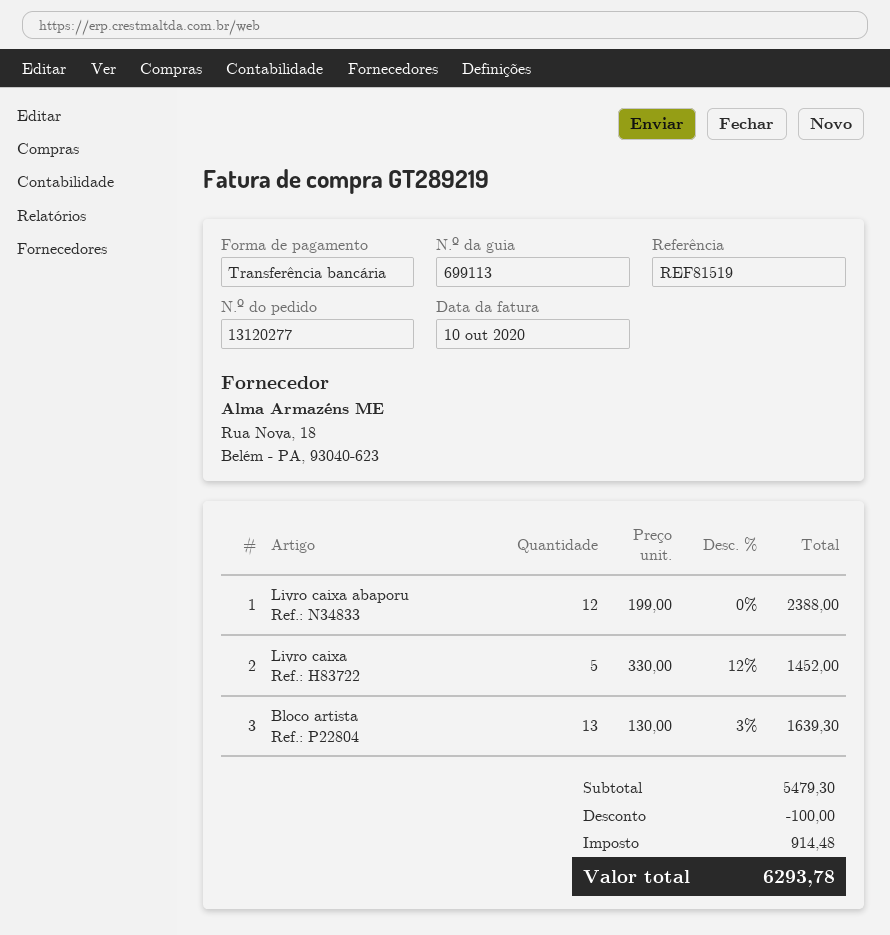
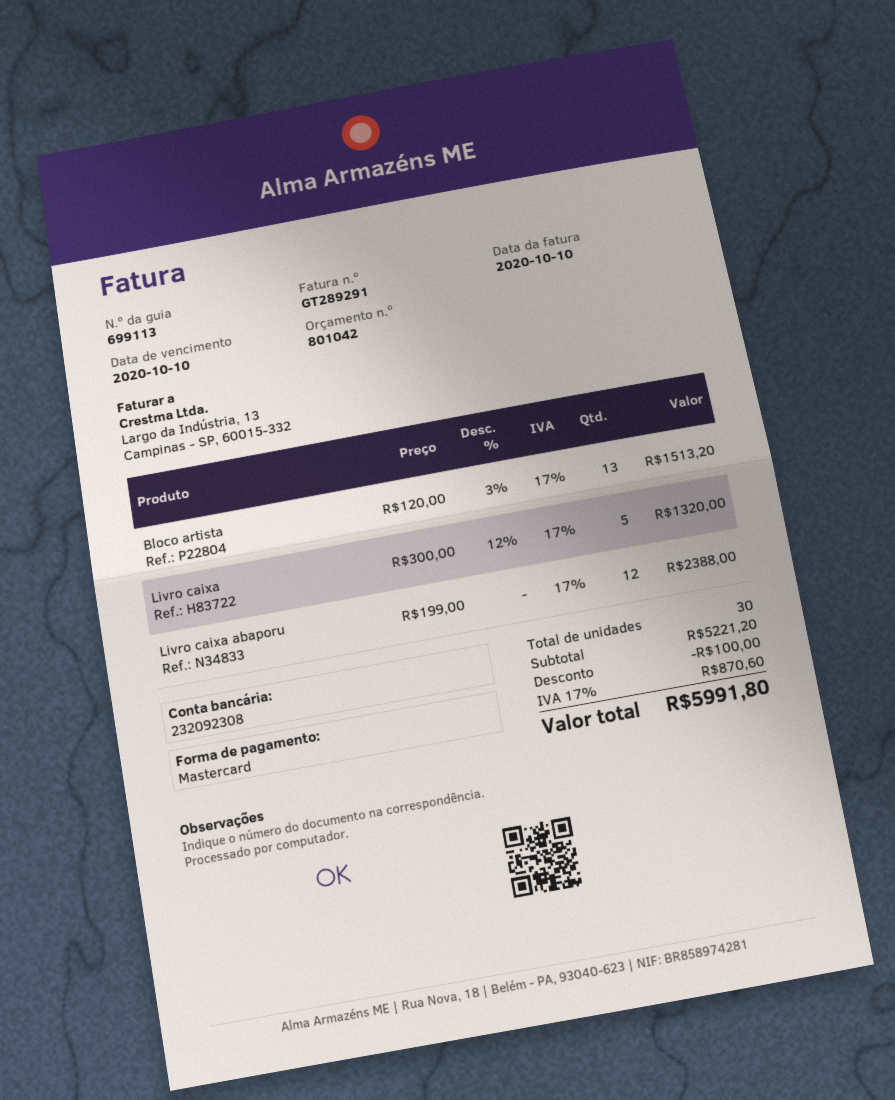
invoice number: GT289219 -> GT289291
payment method: bank transfer -> Mastercard
Livro caixa: 5 x 330.00 - 12% = 1452.00 -> 5 x 300.00 - 12% = 1320.00
Bloco artista: 13 x 130.00 - 3% = 1639.30 -> 13 x 120.00 - 3% = 1513.20
subtotal: 5479.30 -> 5221.20
tax: 914.48 -> 870.60
total: 6293.78 -> 5991.80

